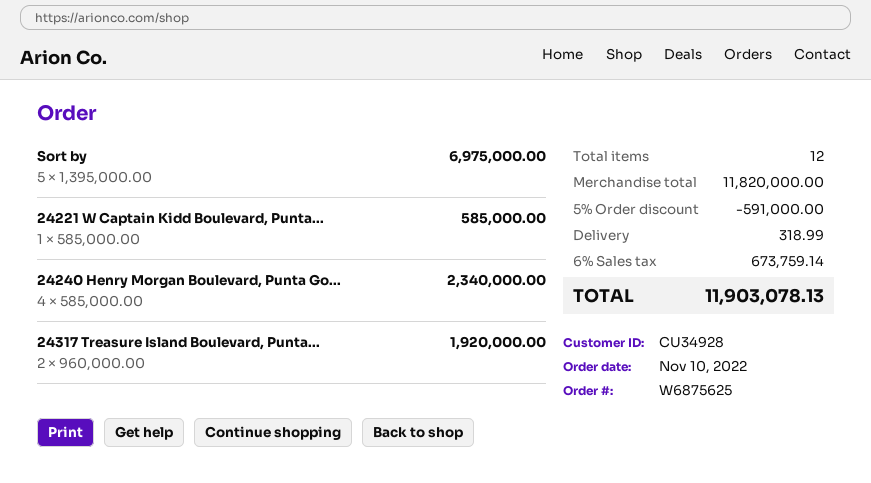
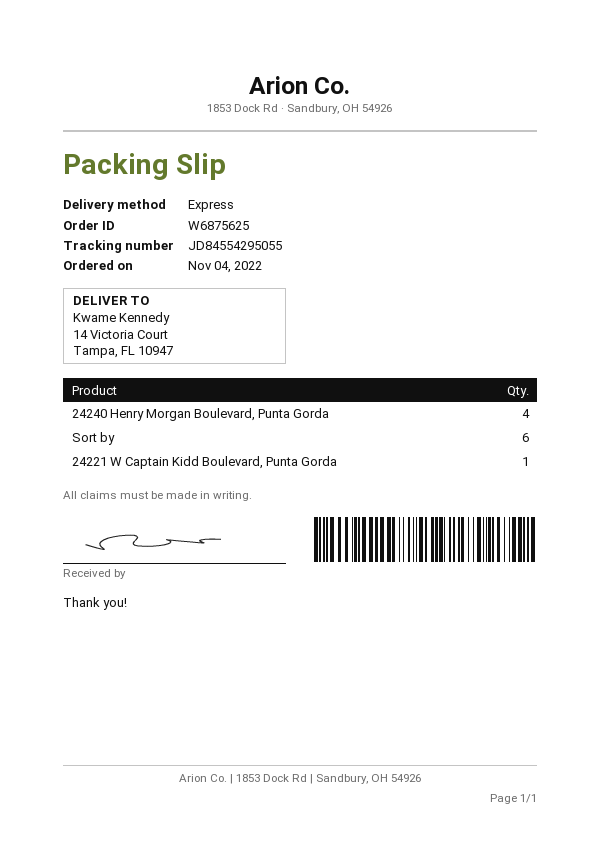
order date: 2022-11-10 -> 2022-11-04
Sort by: 5 -> 6
24317 Treasure Island Boulevard, Punta...: 2 -> none

